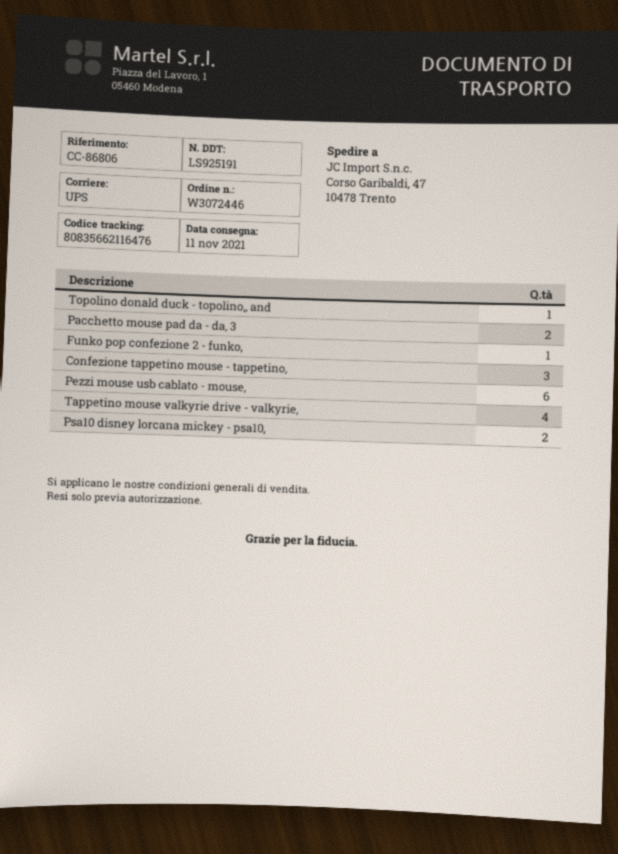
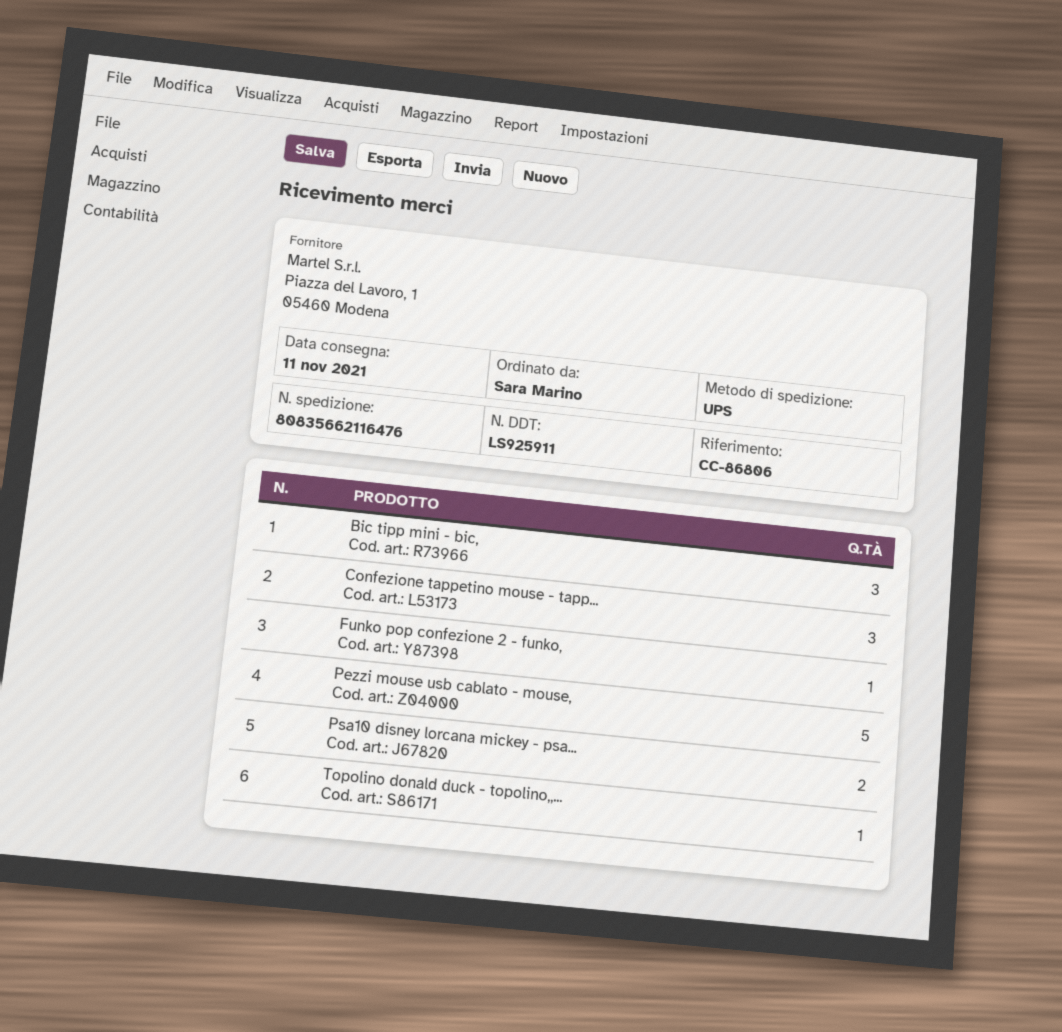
delivery note number: LS925191 -> LS925911
Pacchetto mouse pad da - da, 3: 2 -> none
Pezzi mouse usb cablato - mouse,: 6 -> 5
Tappetino mouse valkyrie drive - valkyrie,: 4 -> none
Bic tipp mini - bic,: none -> 3

